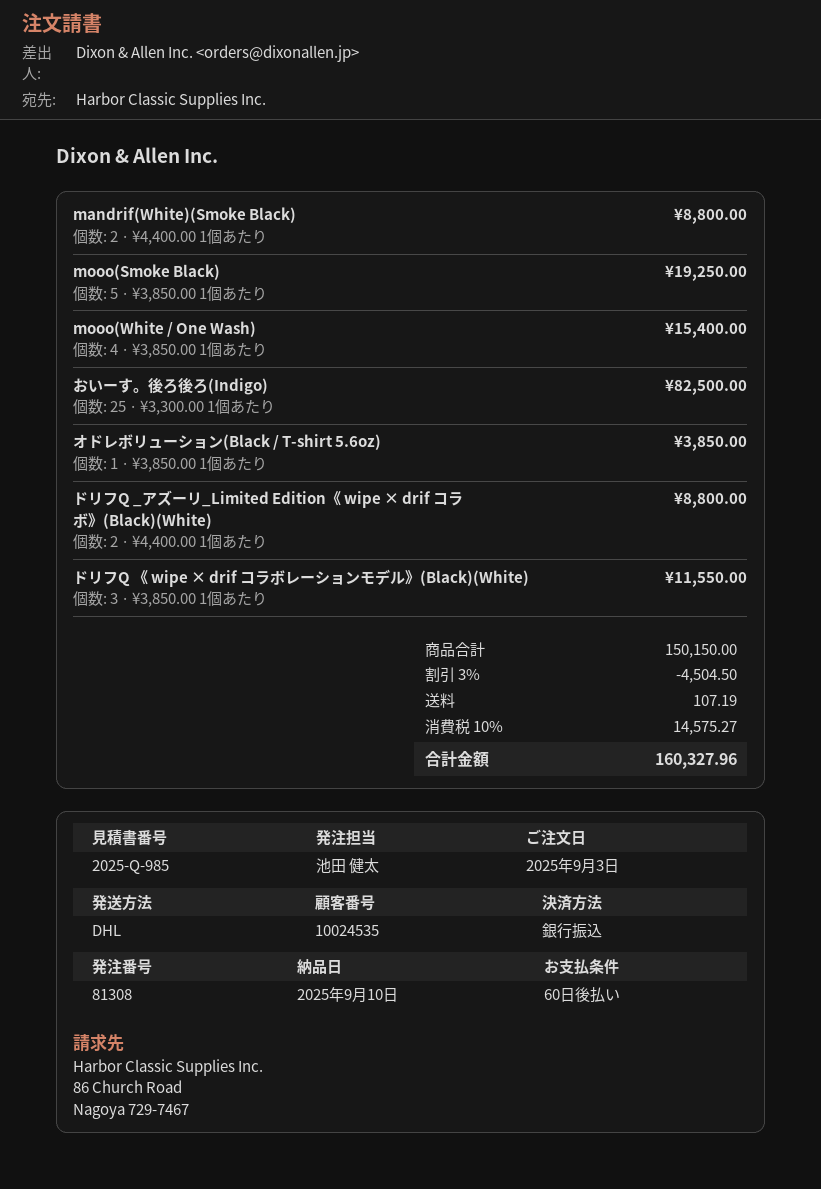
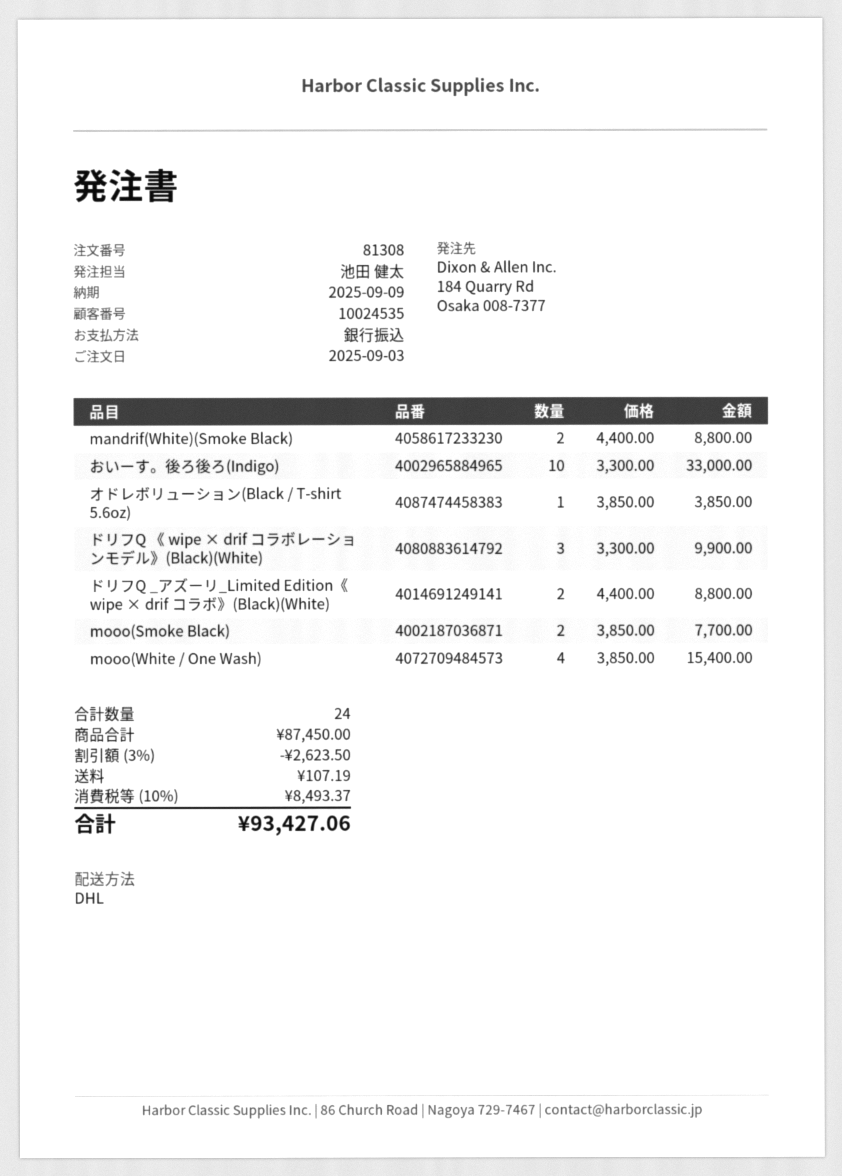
delivery date: 2025-09-10 -> 2025-09-09
mooo(Smoke Black): 5 x 3850.00 = 19250.00 -> 2 x 3850.00 = 7700.00
おいーす。後ろ後ろ(Indigo): 25 x 3300.00 = 82500.00 -> 10 x 3300.00 = 33000.00
ドリフQ 《 wipe × drif コラボレーションモデル》(Black)(White): 3 x 3850.00 = 11550.00 -> 3 x 3300.00 = 9900.00
subtotal: 150150.00 -> 87450.00
discount: 3% = 4504.50 -> 3% = 2623.50
tax: 10% = 14575.27 -> 10% = 8493.37
total: 160327.96 -> 93427.06

